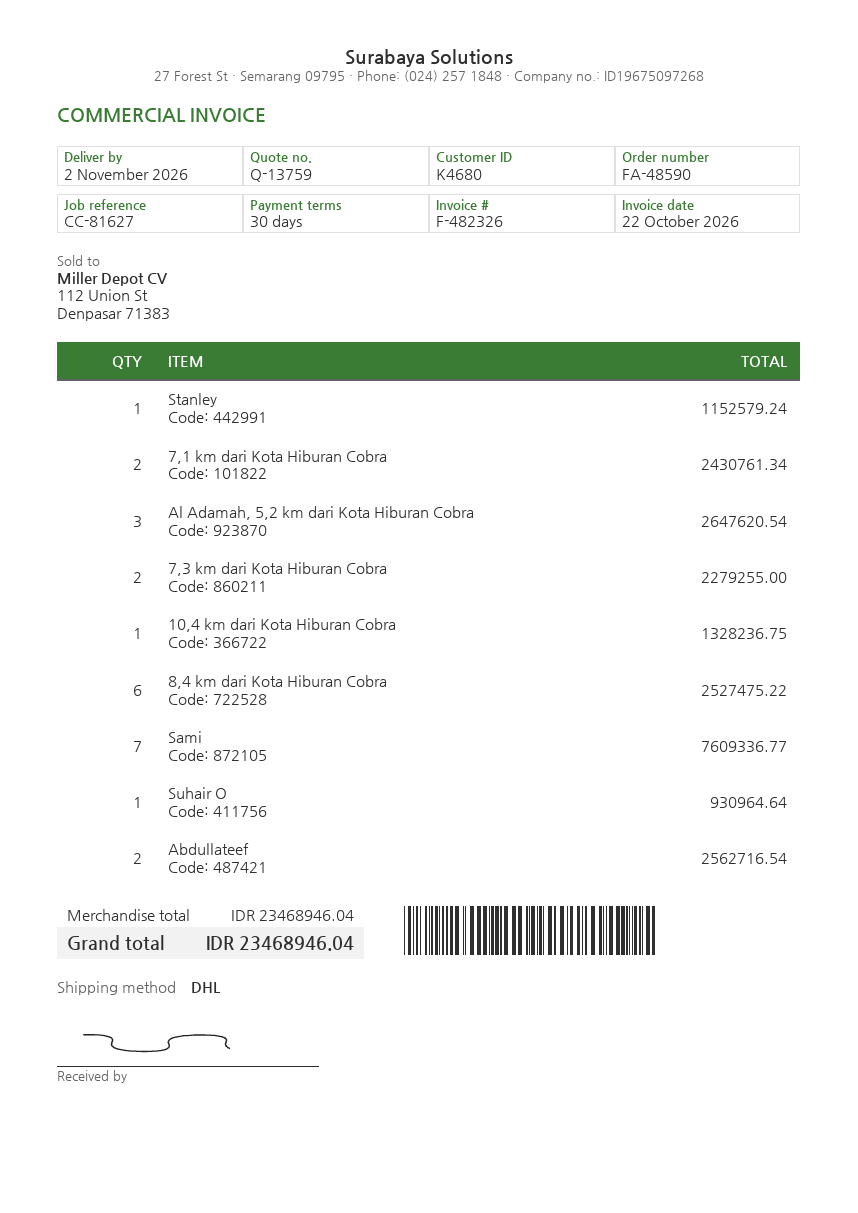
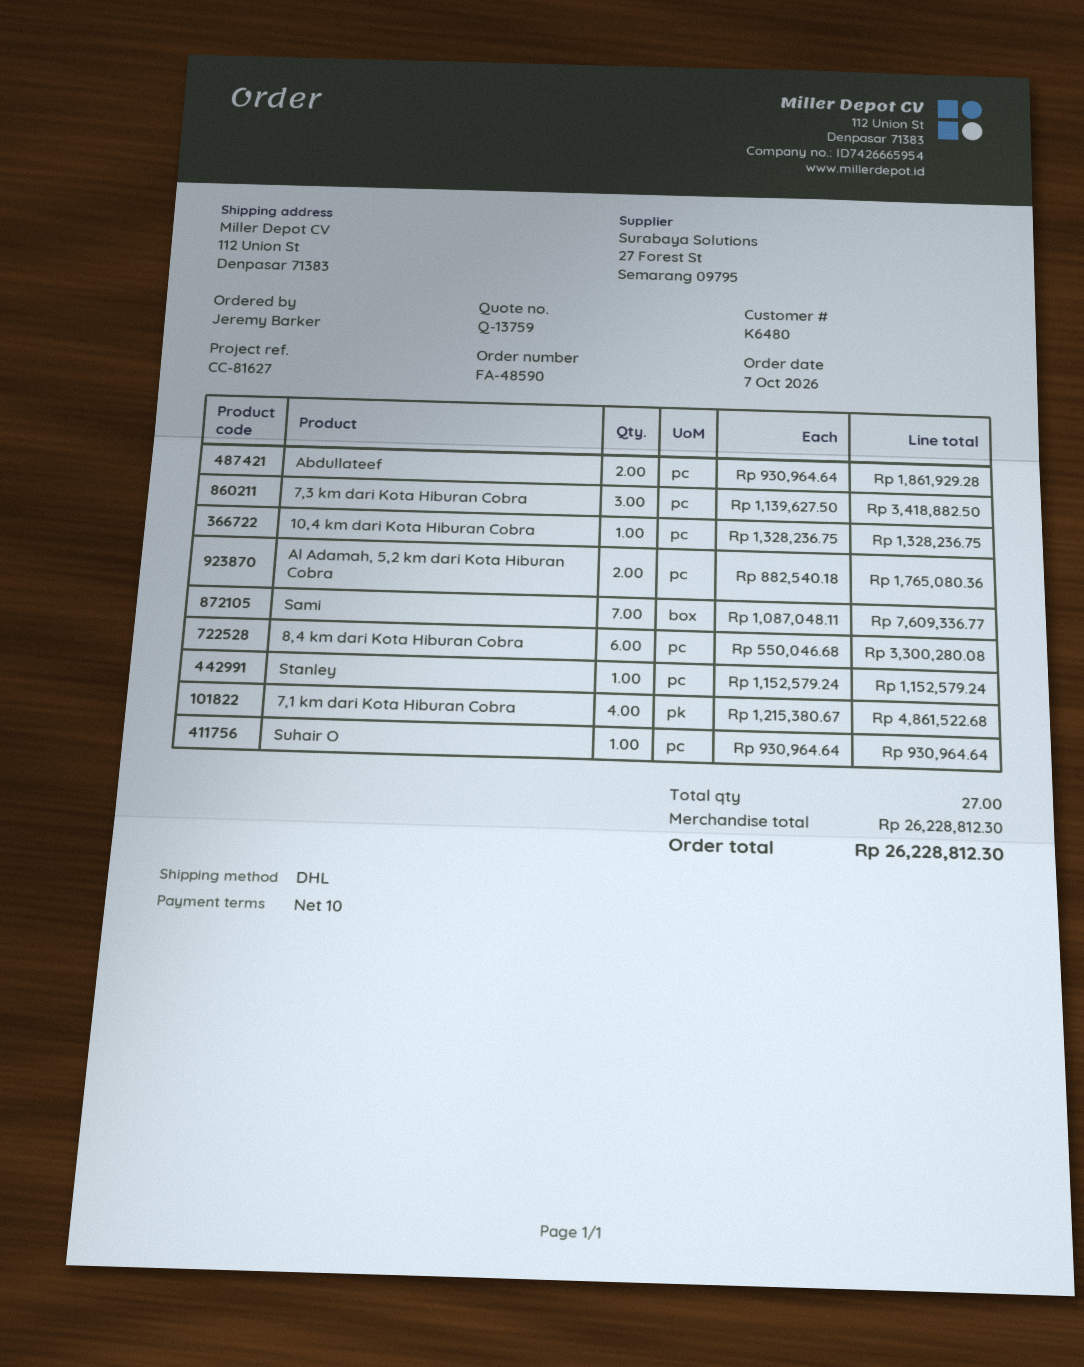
payment terms: 30 days -> 10 days
customer number: K4680 -> K6480
7,1 km dari Kota Hiburan Cobra: 2 for 2430761.34 -> 4 for 4861522.68
Al Adamah, 5,2 km dari Kota Hiburan Cobra: 3 for 2647620.54 -> 2 for 1765080.36
7,3 km dari Kota Hiburan Cobra: 2 for 2279255.00 -> 3 for 3418882.50
8,4 km dari Kota Hiburan Cobra: 6 for 2527475.22 -> 6 for 3300280.08
Abdullateef: 2 for 2562716.54 -> 2 for 1861929.28
subtotal: 23468946.04 -> 26228812.30
total: 23468946.04 -> 26228812.30

